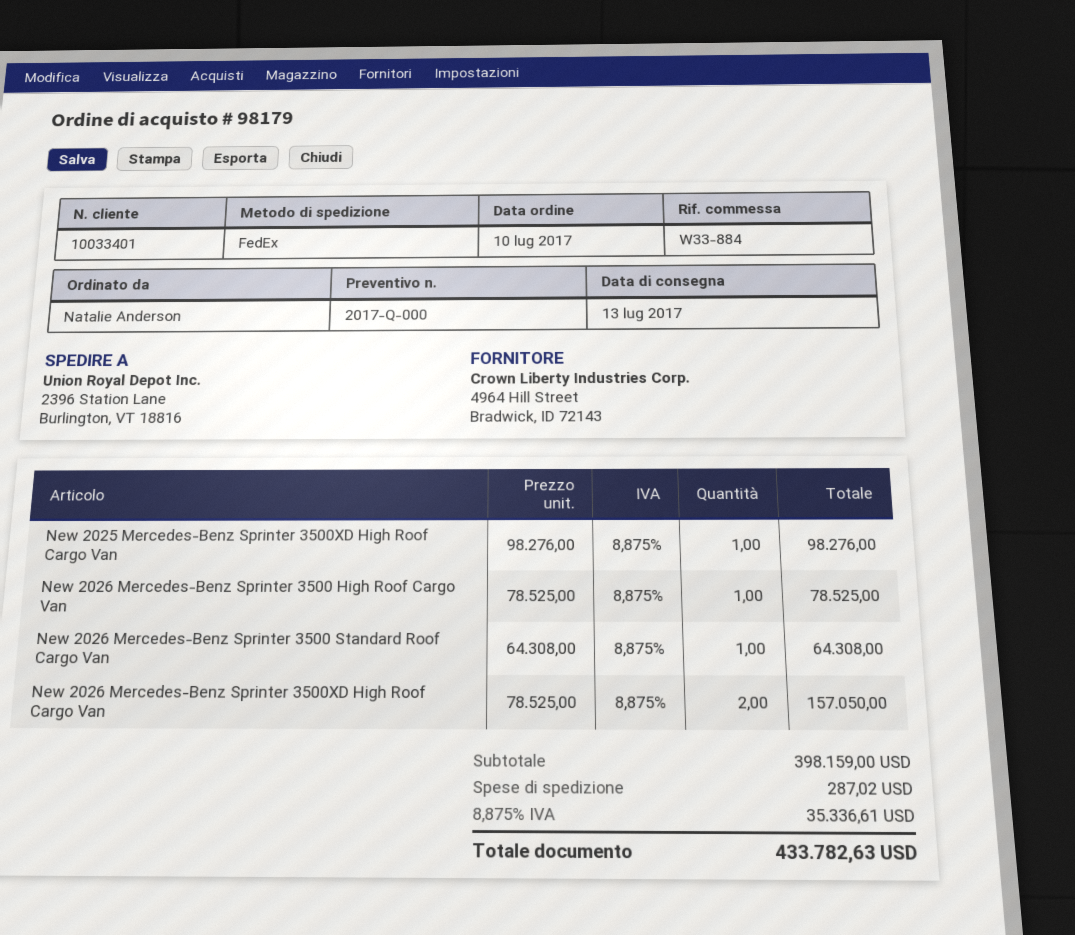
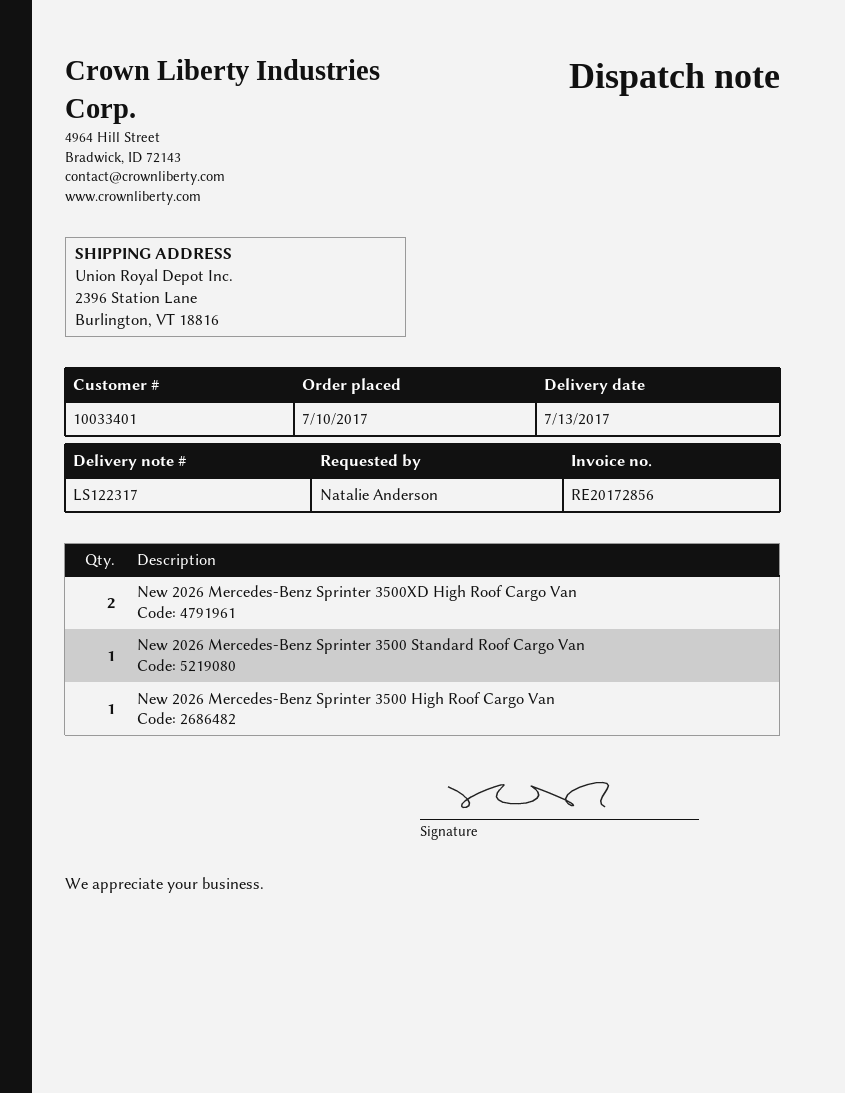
New 2025 Mercedes-Benz Sprinter 3500XD High Roof Cargo Van: 1 -> none

